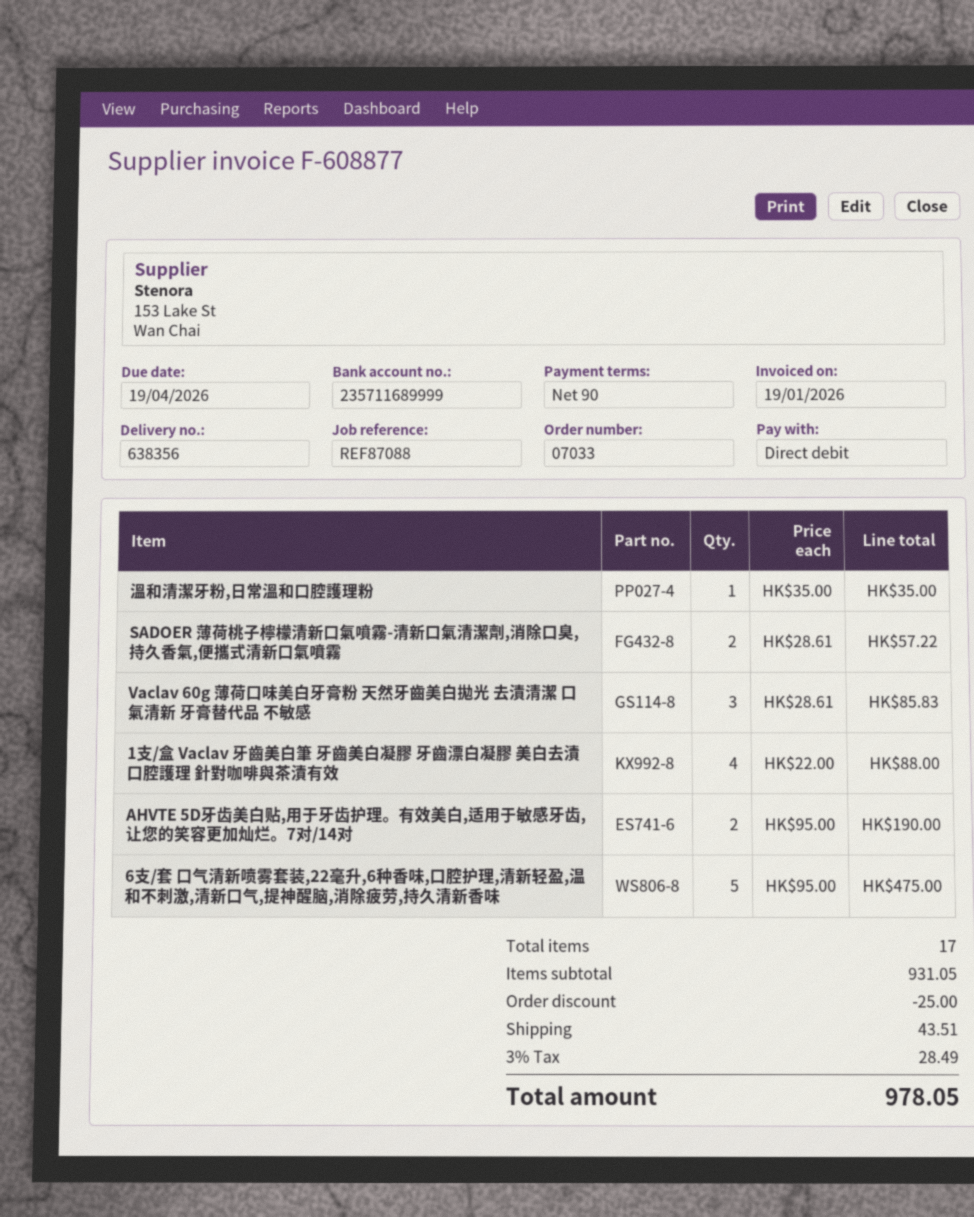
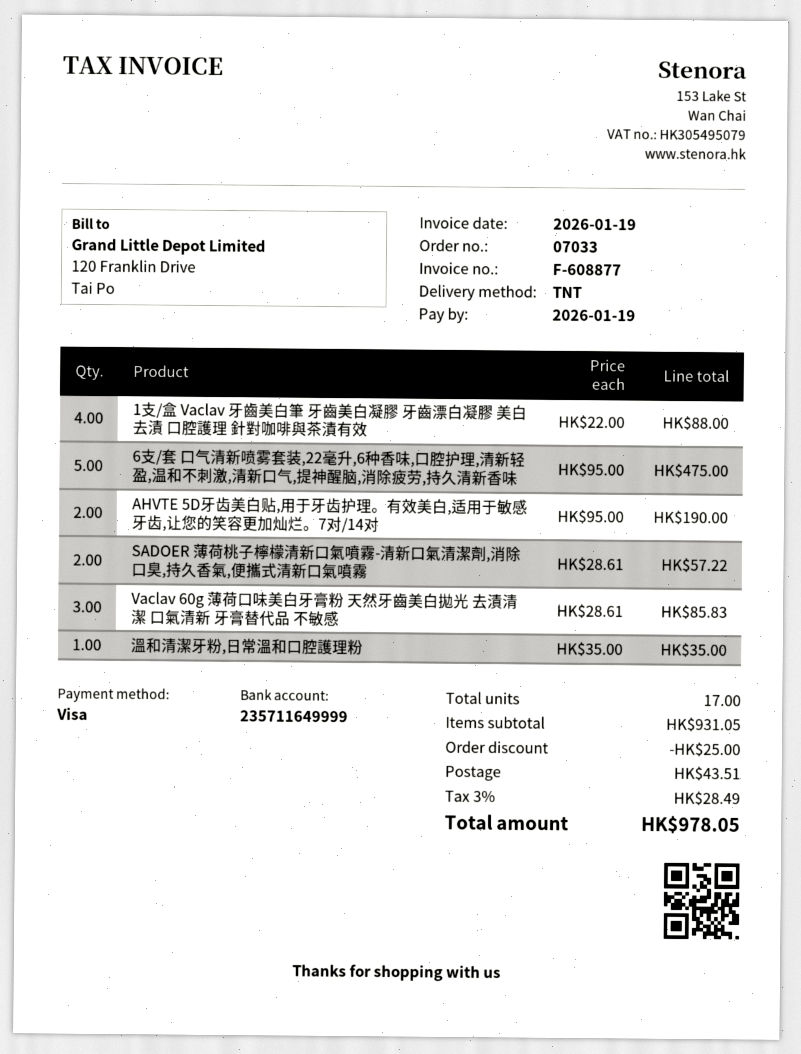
due date: 2026-04-19 -> 2026-01-19
payment method: direct debit -> Visa
bank account: 235711689999 -> 235711649999

